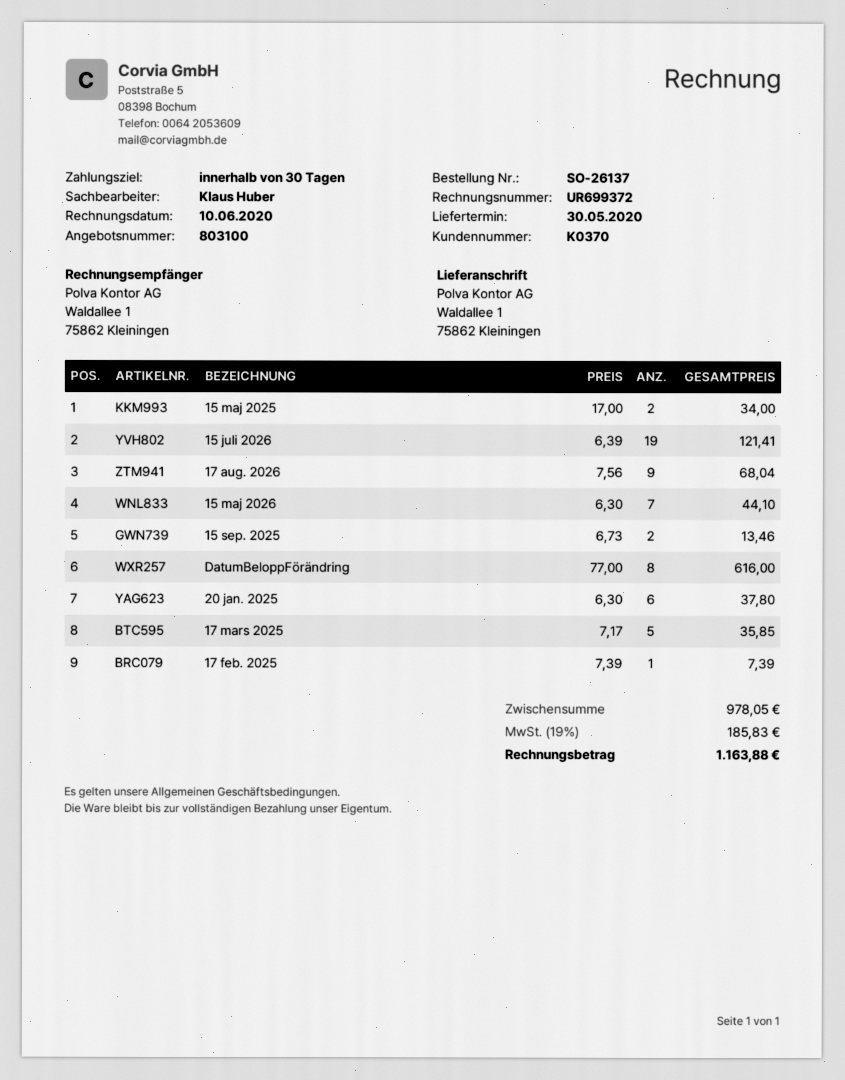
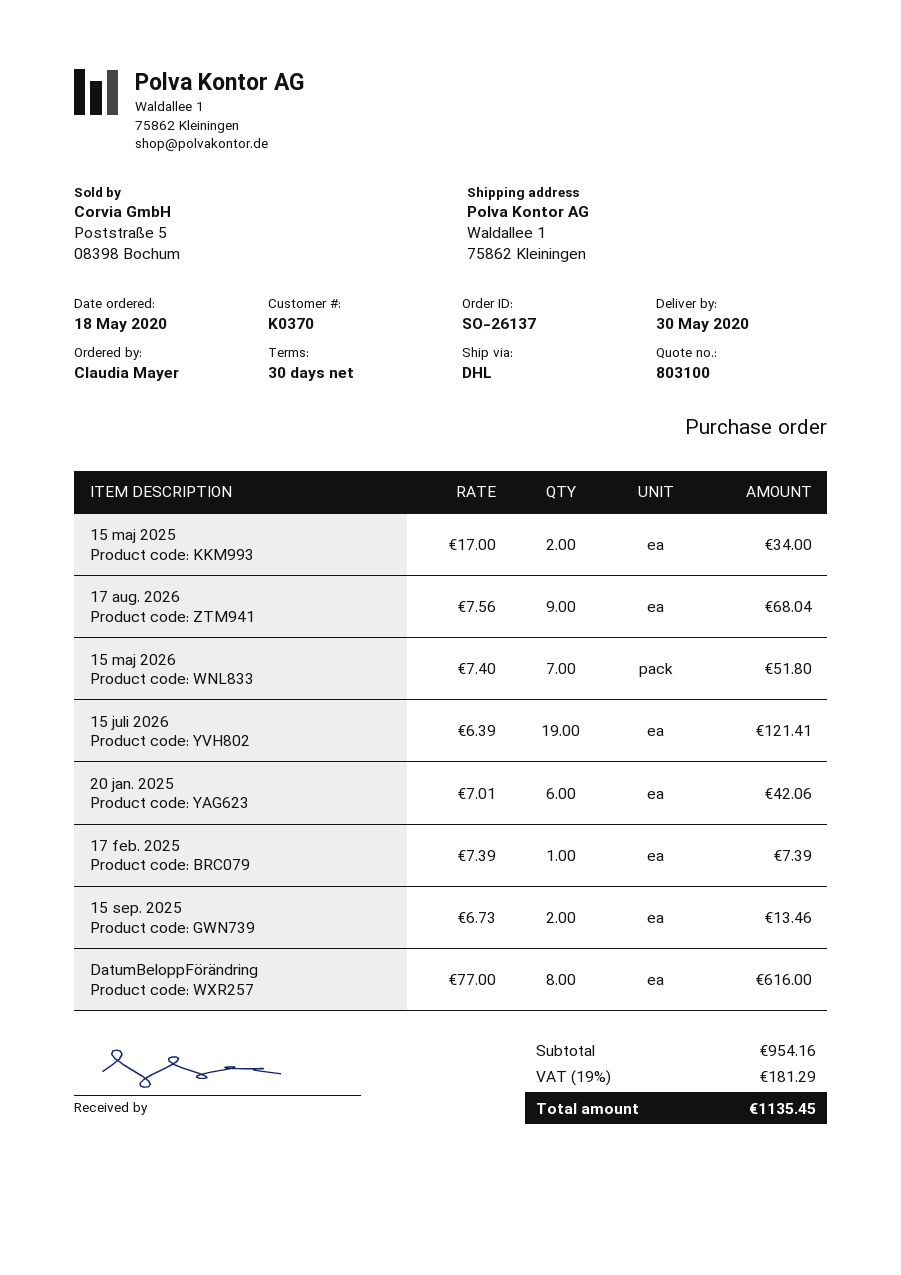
15 maj 2026: 7 x 6.30 = 44.10 -> 7 x 7.40 = 51.80
20 jan. 2025: 6 x 6.30 = 37.80 -> 6 x 7.01 = 42.06
17 mars 2025: 5 x 7.17 = 35.85 -> none
subtotal: 978.05 -> 954.16
tax: 19% = 185.83 -> 19% = 181.29
total: 1163.88 -> 1135.45

